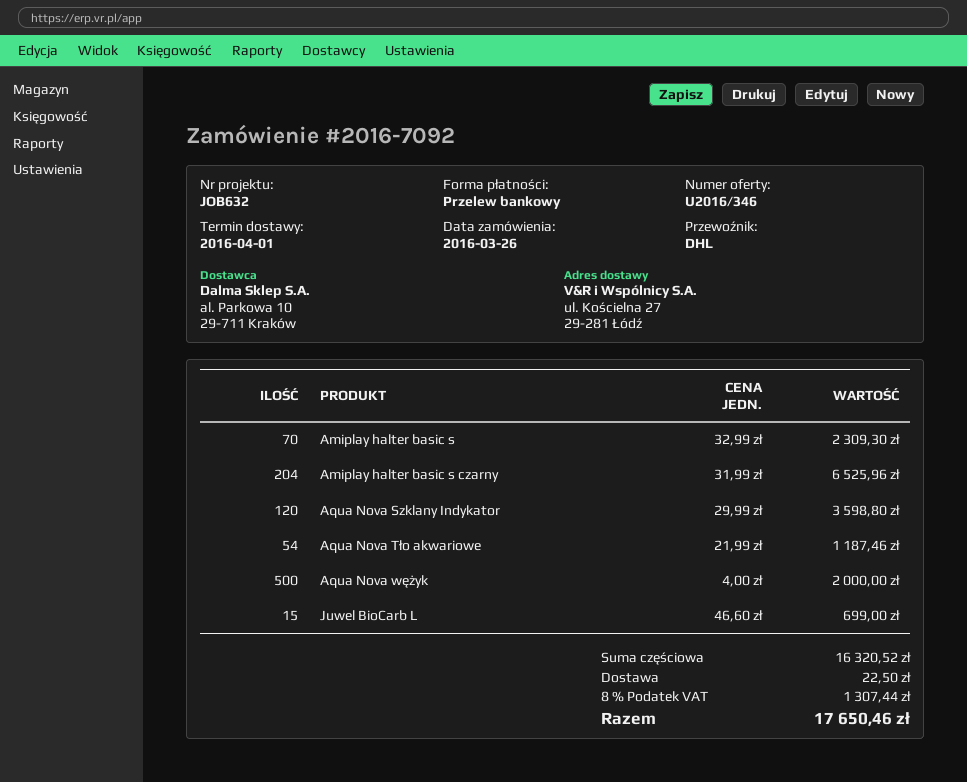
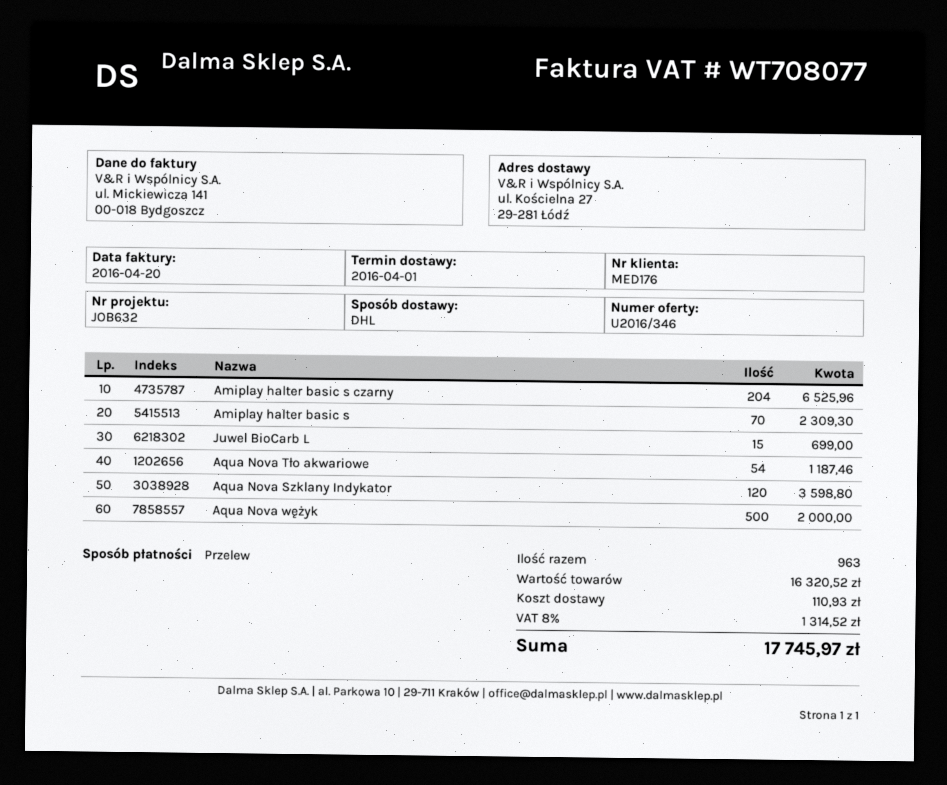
shipping: 22.50 -> 110.93
tax: 8% = 1307.44 -> 8% = 1314.52
total: 17650.46 -> 17745.97

